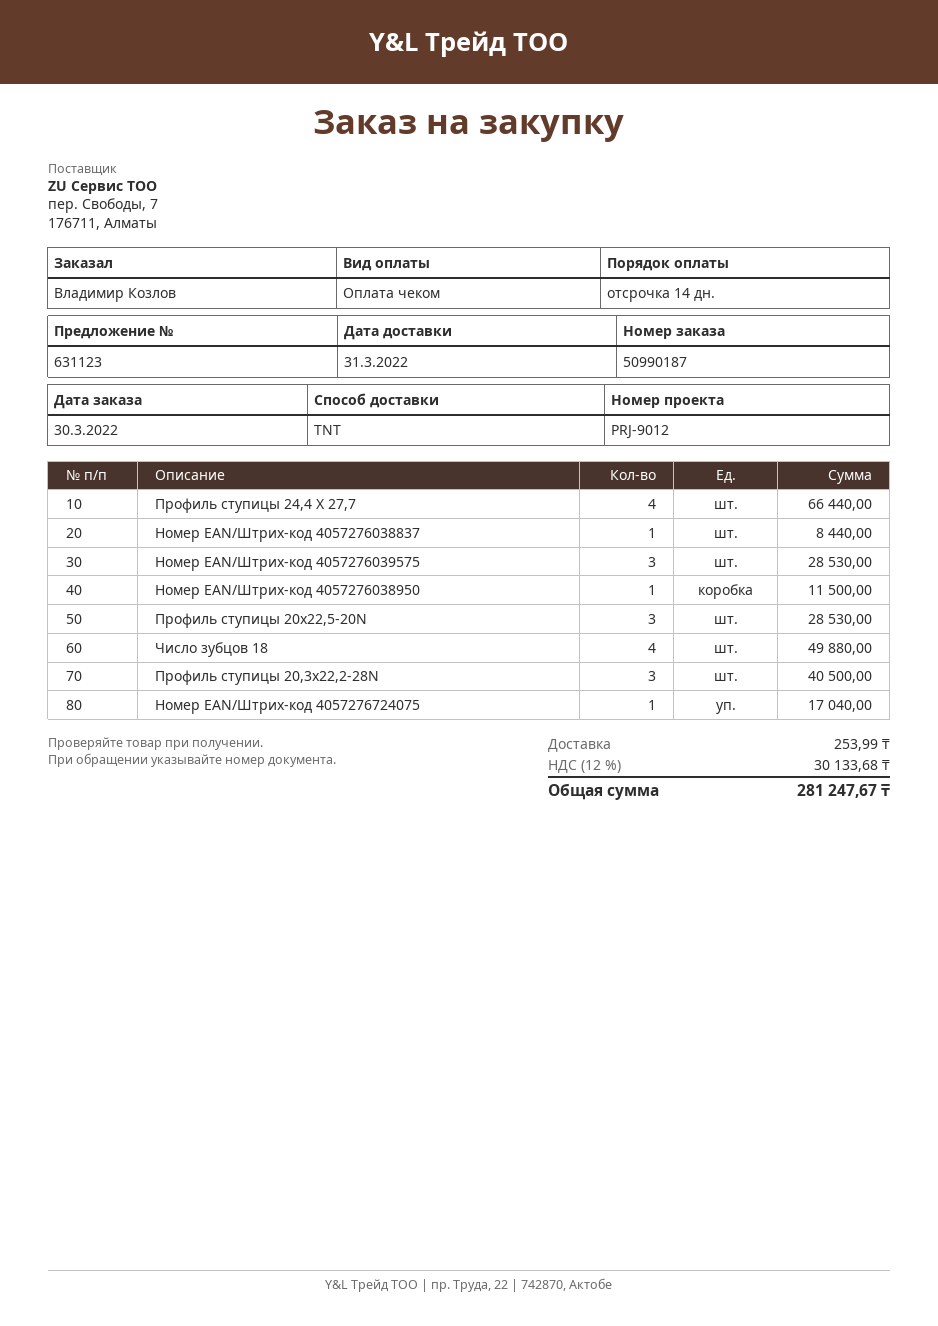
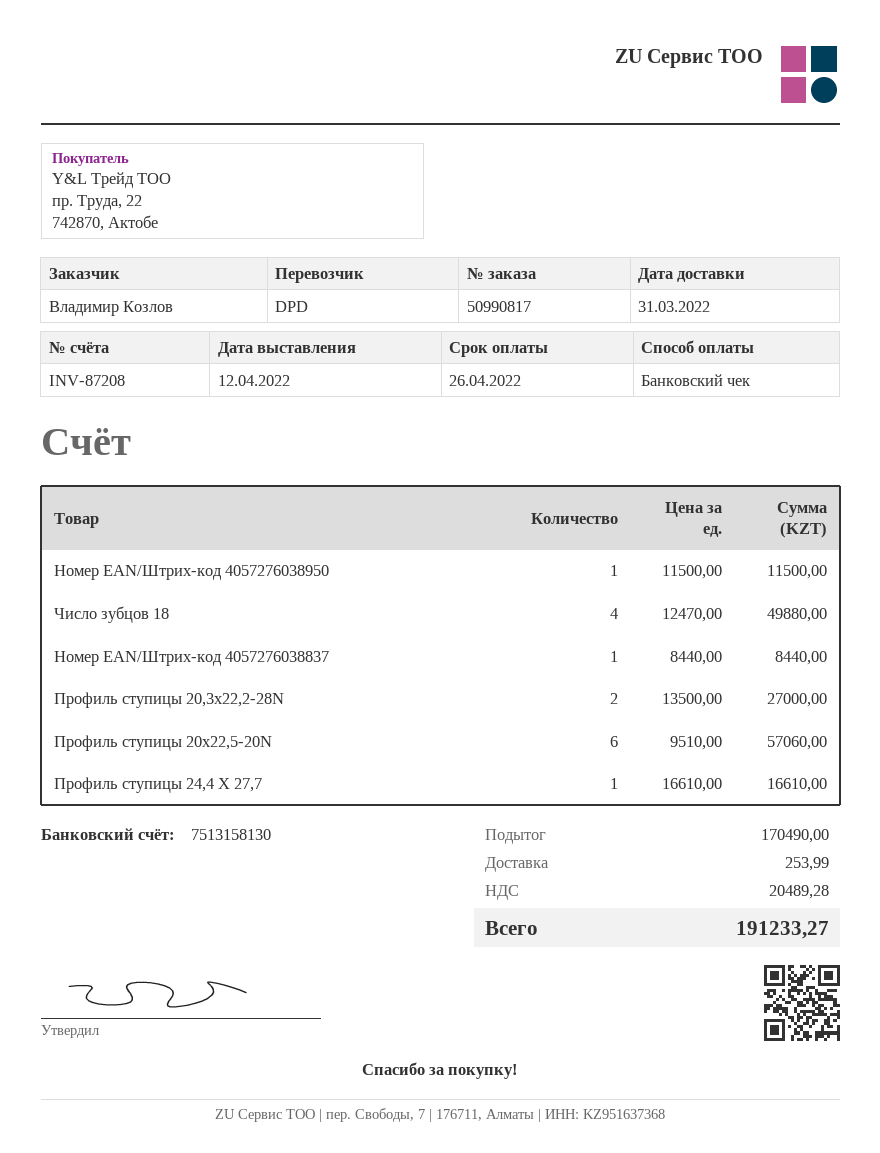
order number: 50990187 -> 50990817
shipping method: TNT -> DPD
Профиль ступицы 24,4 X 27,7: 4 for 66440.00 -> 1 for 16610.00
Номер EAN/Штрих-код 4057276039575: 3 for 28530.00 -> none
Профиль ступицы 20x22,5-20N: 3 for 28530.00 -> 6 for 57060.00
Профиль ступицы 20,3x22,2-28N: 3 for 40500.00 -> 2 for 27000.00
Номер EAN/Штрих-код 4057276724075: 1 for 17040.00 -> none
tax: 30133.68 -> 20489.28
total: 281247.67 -> 191233.27

